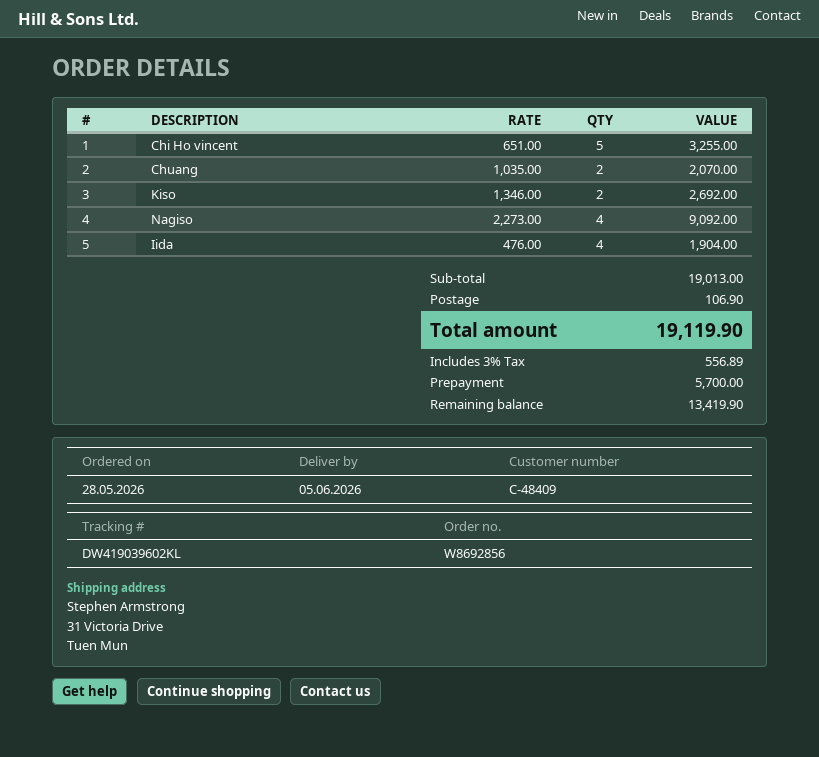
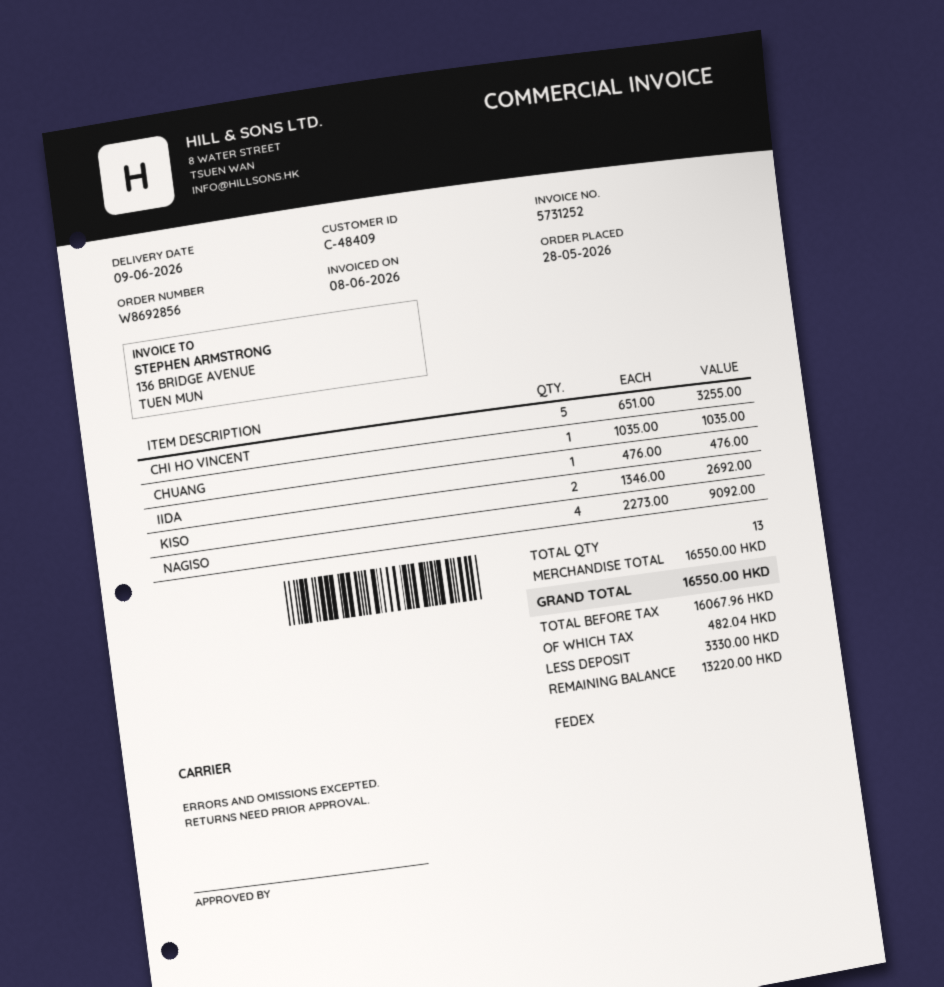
delivery date: 2026-06-05 -> 2026-06-09
Chuang: 2 x 1035.00 = 2070.00 -> 1 x 1035.00 = 1035.00
Iida: 4 x 476.00 = 1904.00 -> 1 x 476.00 = 476.00
subtotal: 19013.00 -> 16550.00
shipping: 106.90 -> none
tax: 556.89 -> 482.04
total: 19119.90 -> 16550.00
deposit: 5700.00 -> 3330.00
balance: 13419.90 -> 13220.00

